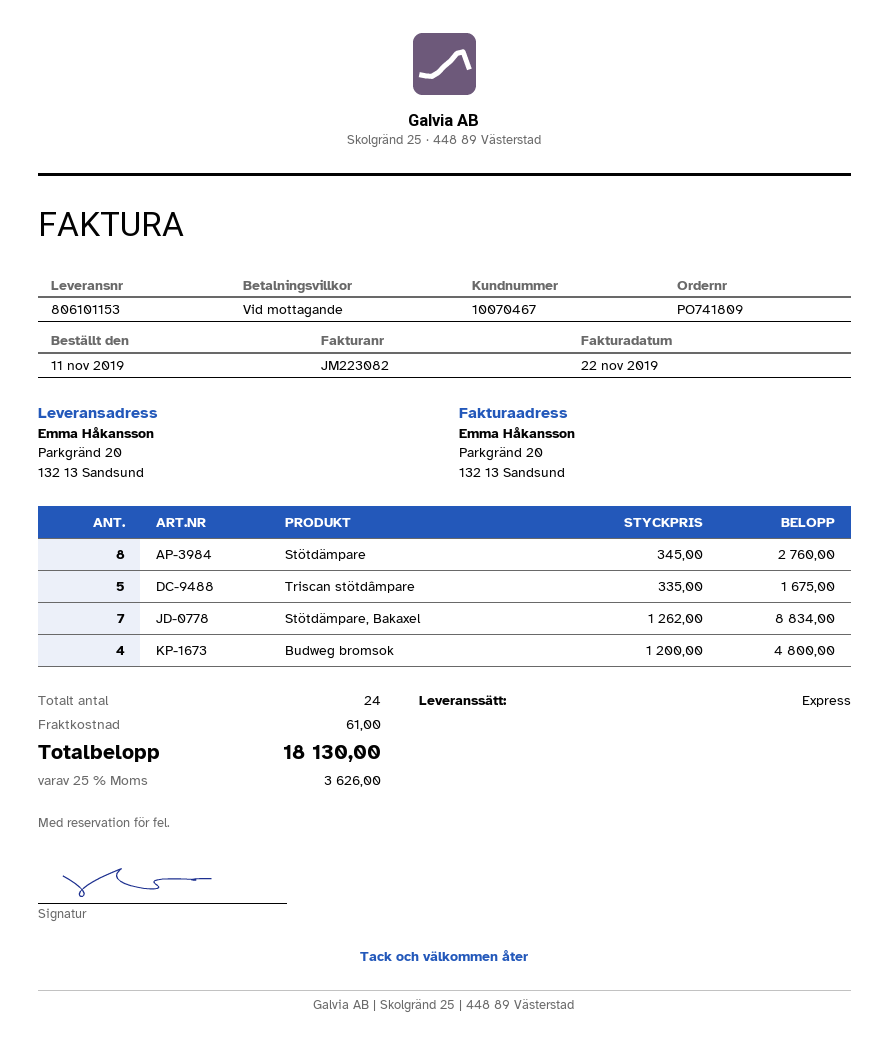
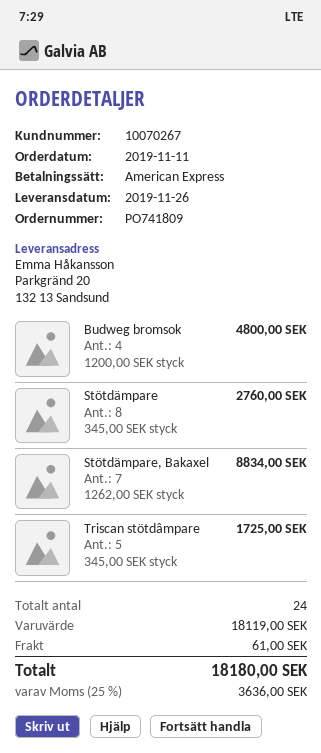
customer number: 10070467 -> 10070267
Triscan stötdâmpare: 5 x 335.00 = 1675.00 -> 5 x 345.00 = 1725.00
tax: 25% = 3626.00 -> 25% = 3636.00
total: 18130.00 -> 18180.00

